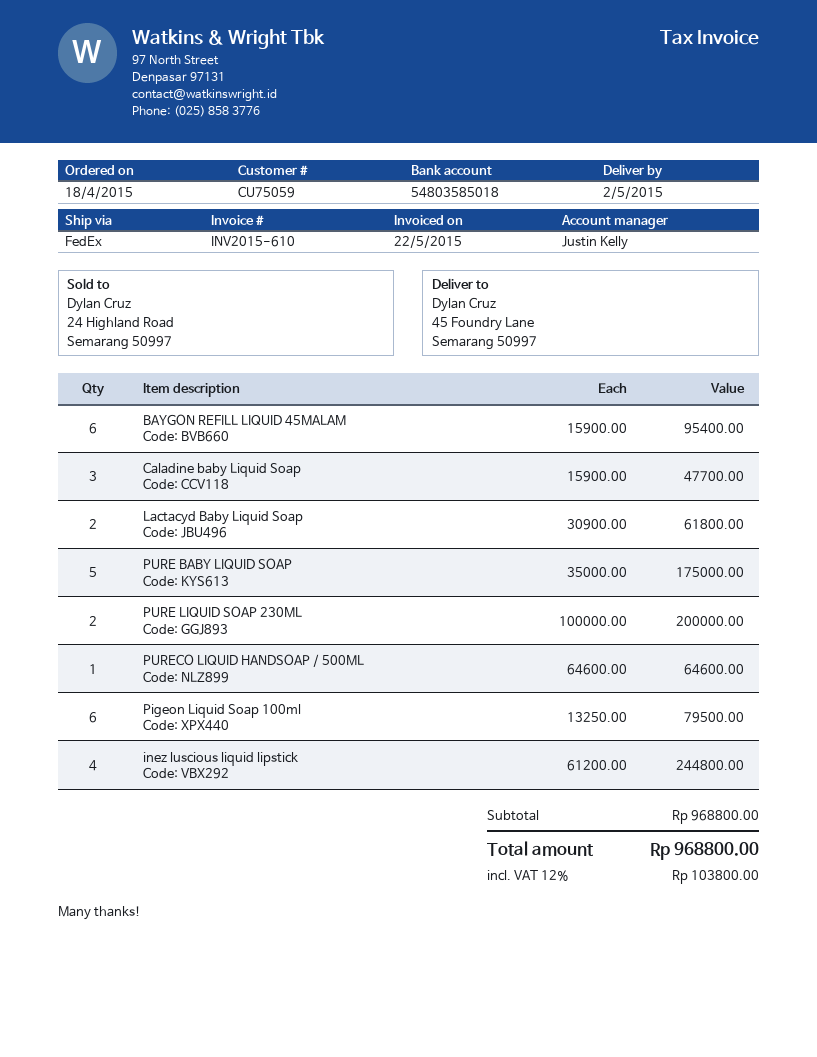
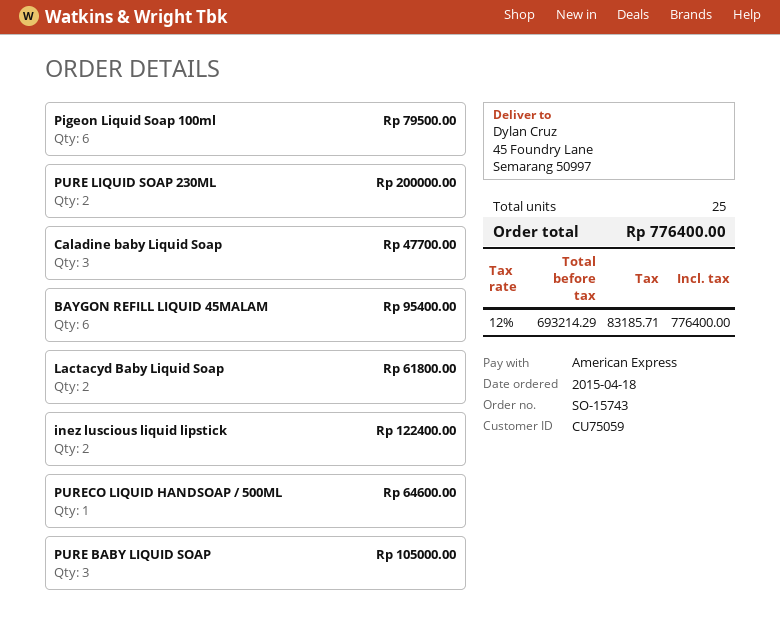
PURE BABY LIQUID SOAP: 5 for 175000.00 -> 3 for 105000.00
inez luscious liquid lipstick: 4 for 244800.00 -> 2 for 122400.00
tax: 12% = 103800.00 -> 12% = 83185.71
total: 968800.00 -> 776400.00

